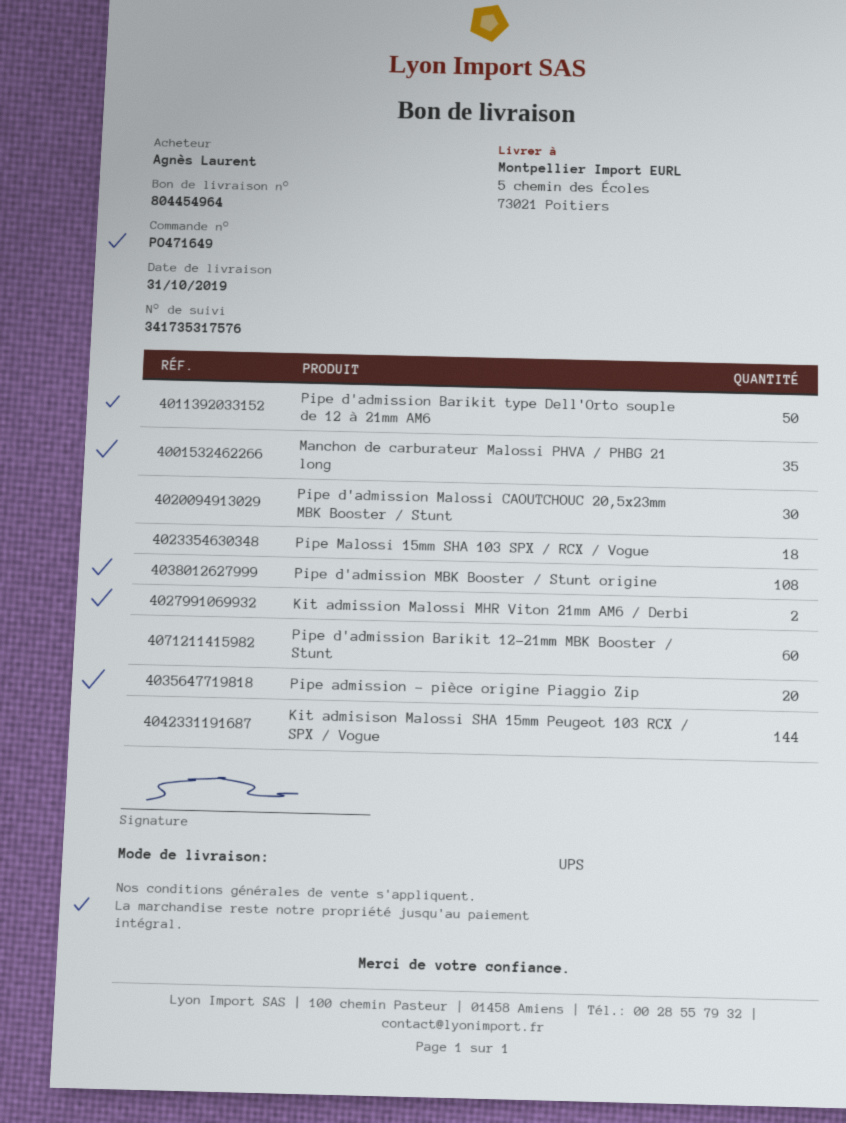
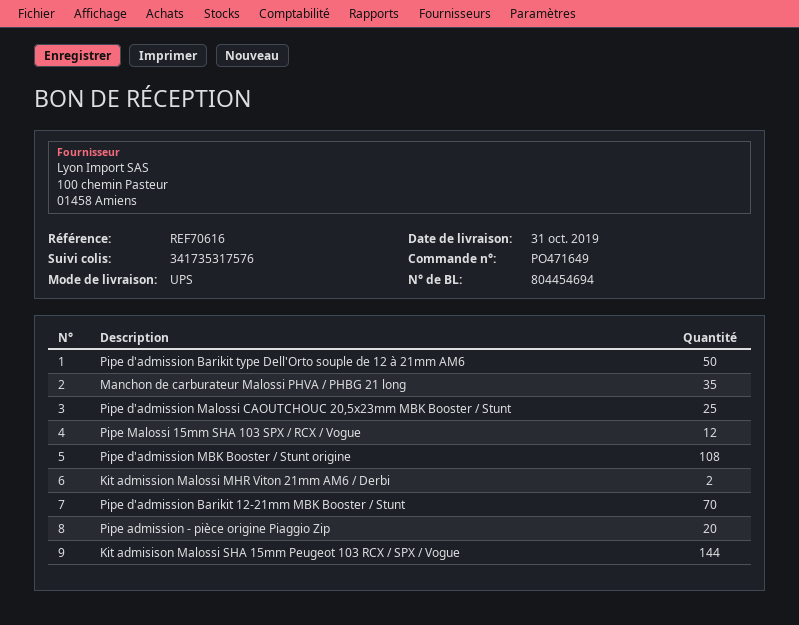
delivery note number: 804454964 -> 804454694
Pipe d'admission Malossi CAOUTCHOUC 20,5x23mm MBK Booster / Stunt: 30 -> 25
Pipe Malossi 15mm SHA 103 SPX / RCX / Vogue: 18 -> 12
Pipe d'admission Barikit 12-21mm MBK Booster / Stunt: 60 -> 70

